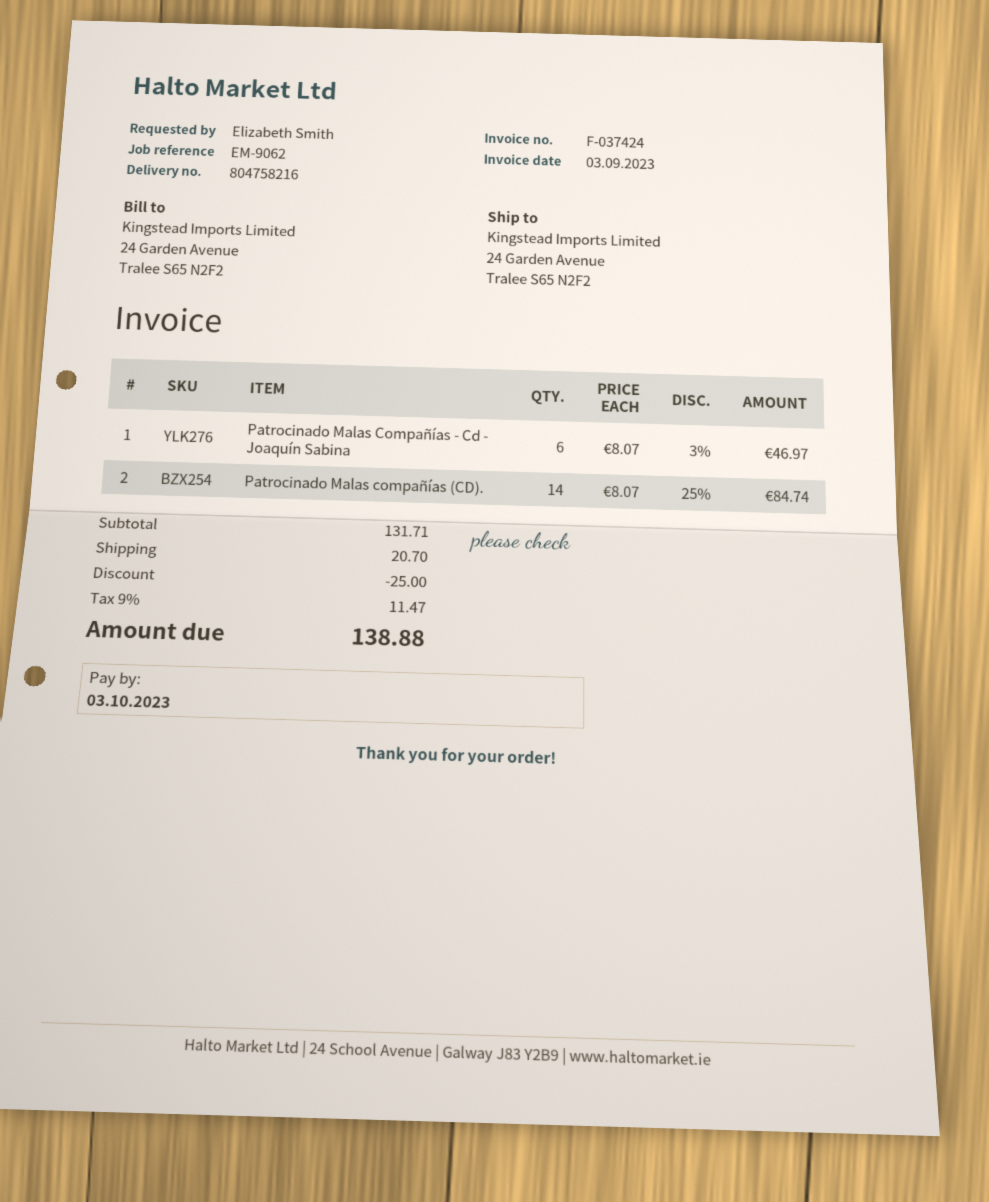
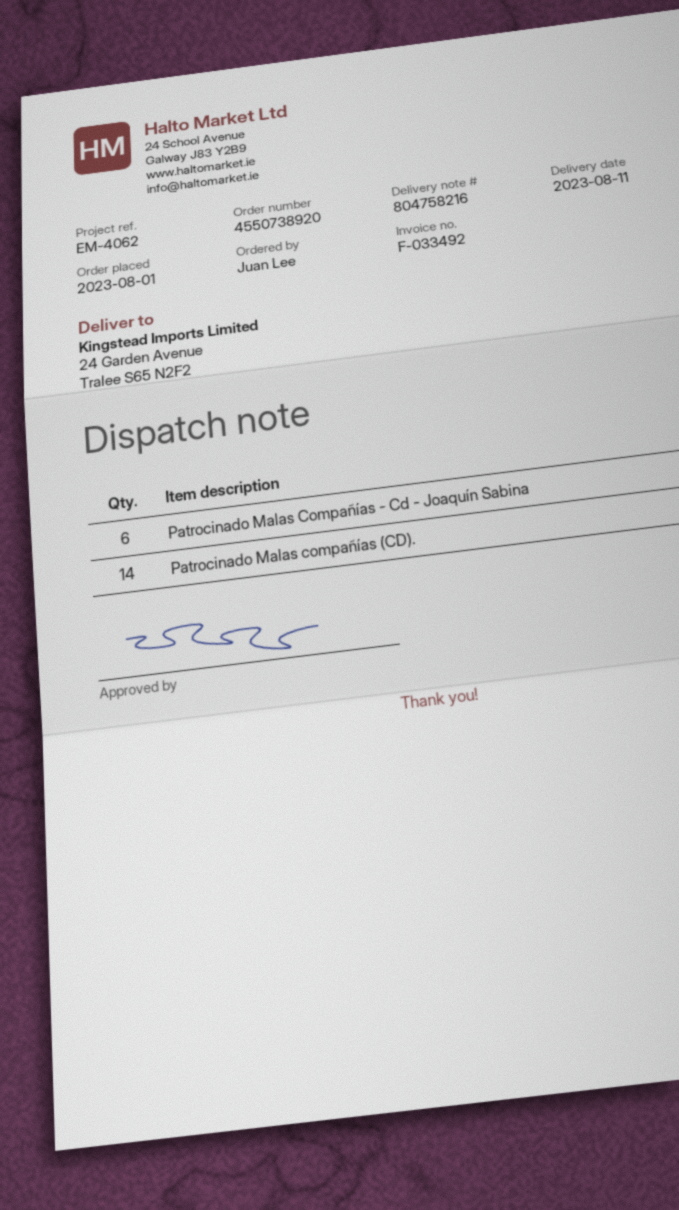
invoice number: F-037424 -> F-033492
reference: EM-9062 -> EM-4062
ordered by: Elizabeth Smith -> Juan Lee

